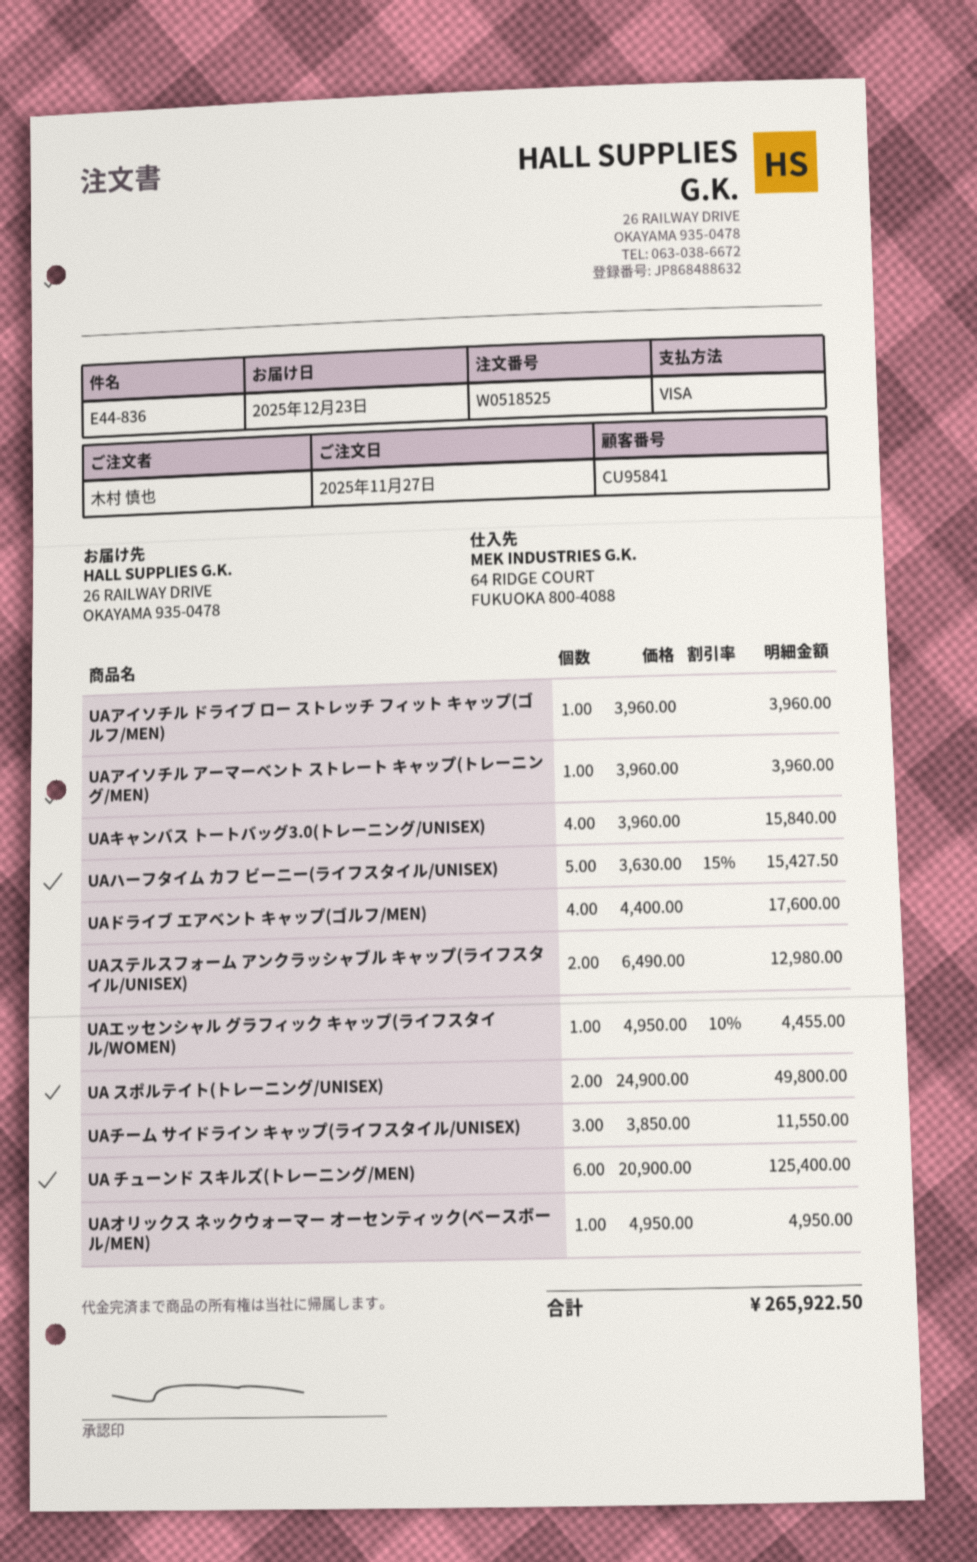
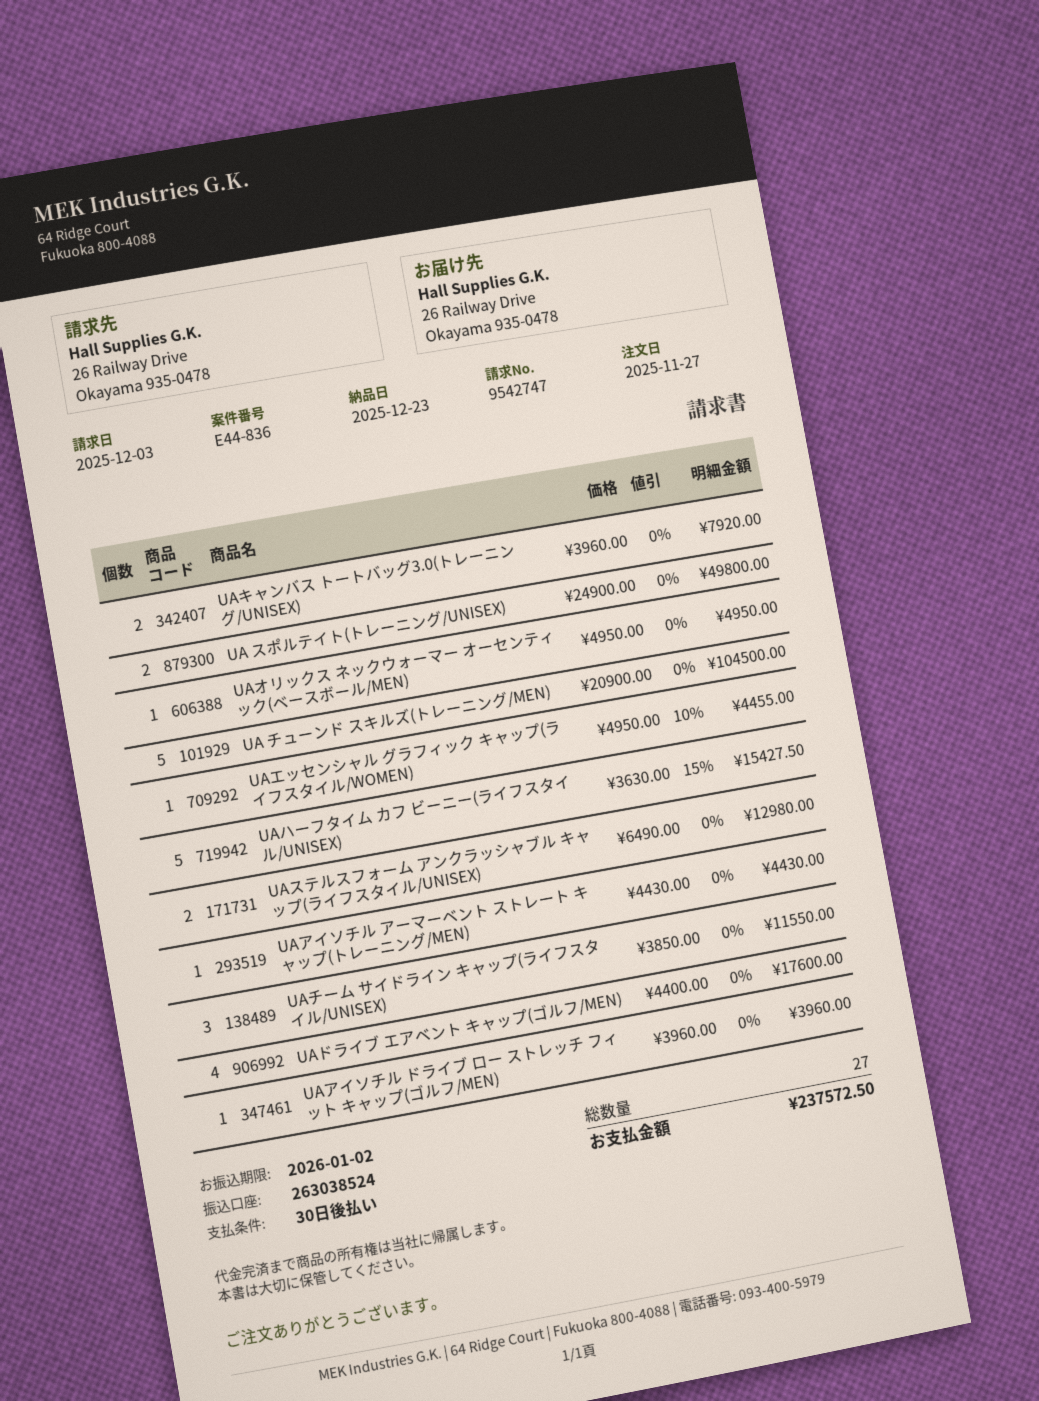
UAアイソチル アーマーベント ストレート キャップ(トレーニング/MEN): 1 x 3960.00 = 3960.00 -> 1 x 4430.00 = 4430.00
UAキャンバス トートバッグ3.0(トレーニング/UNISEX): 4 x 3960.00 = 15840.00 -> 2 x 3960.00 = 7920.00
UA チューンド スキルズ(トレーニング/MEN): 6 x 20900.00 = 125400.00 -> 5 x 20900.00 = 104500.00
total: 265922.50 -> 237572.50

